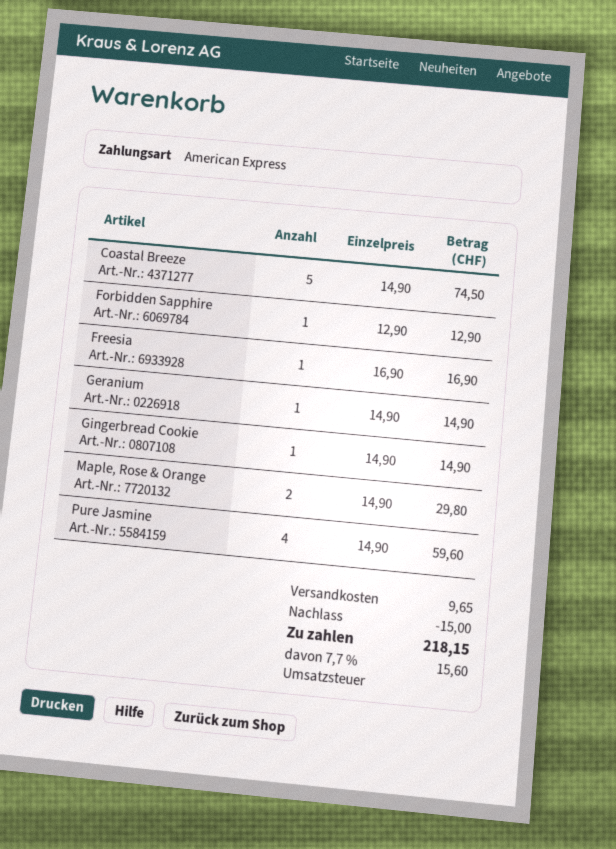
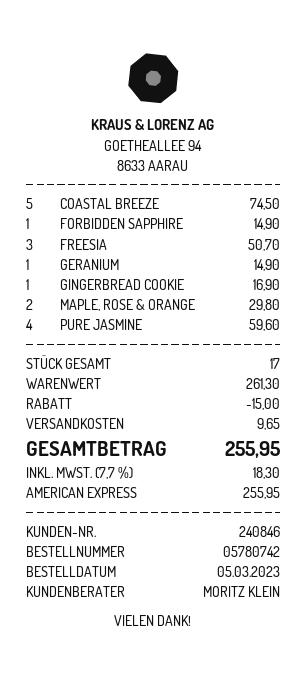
Forbidden Sapphire: 1 for 12.90 -> 1 for 14.90
Freesia: 1 for 16.90 -> 3 for 50.70
Gingerbread Cookie: 1 for 14.90 -> 1 for 16.90
tax: 7.7% = 15.60 -> 7.7% = 18.30
total: 218.15 -> 255.95

